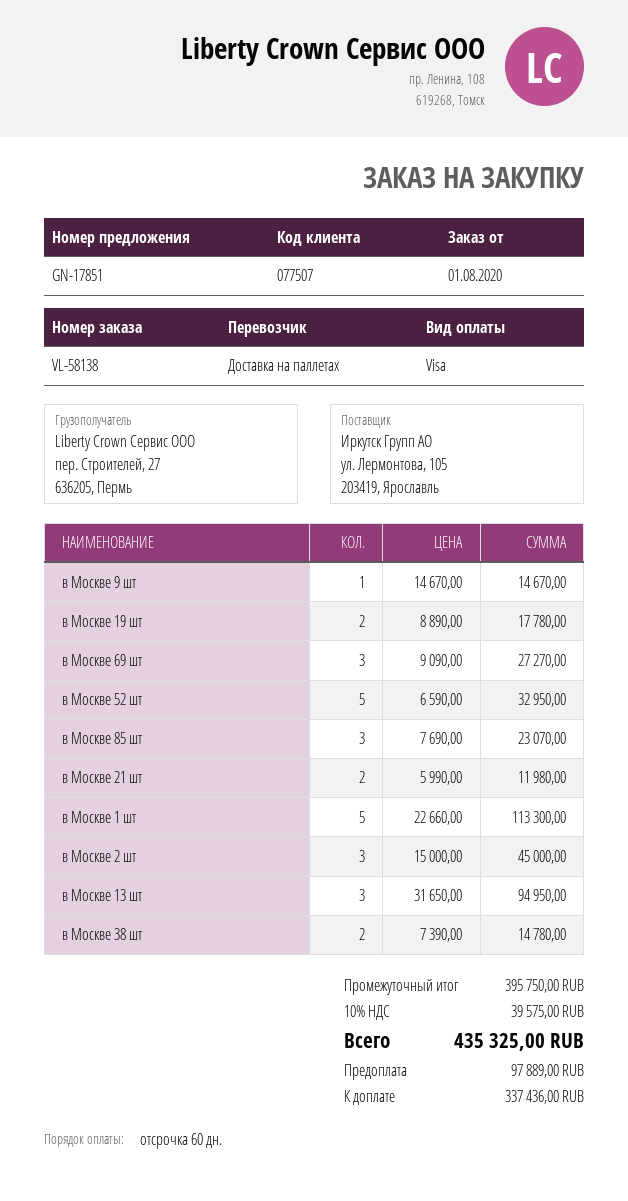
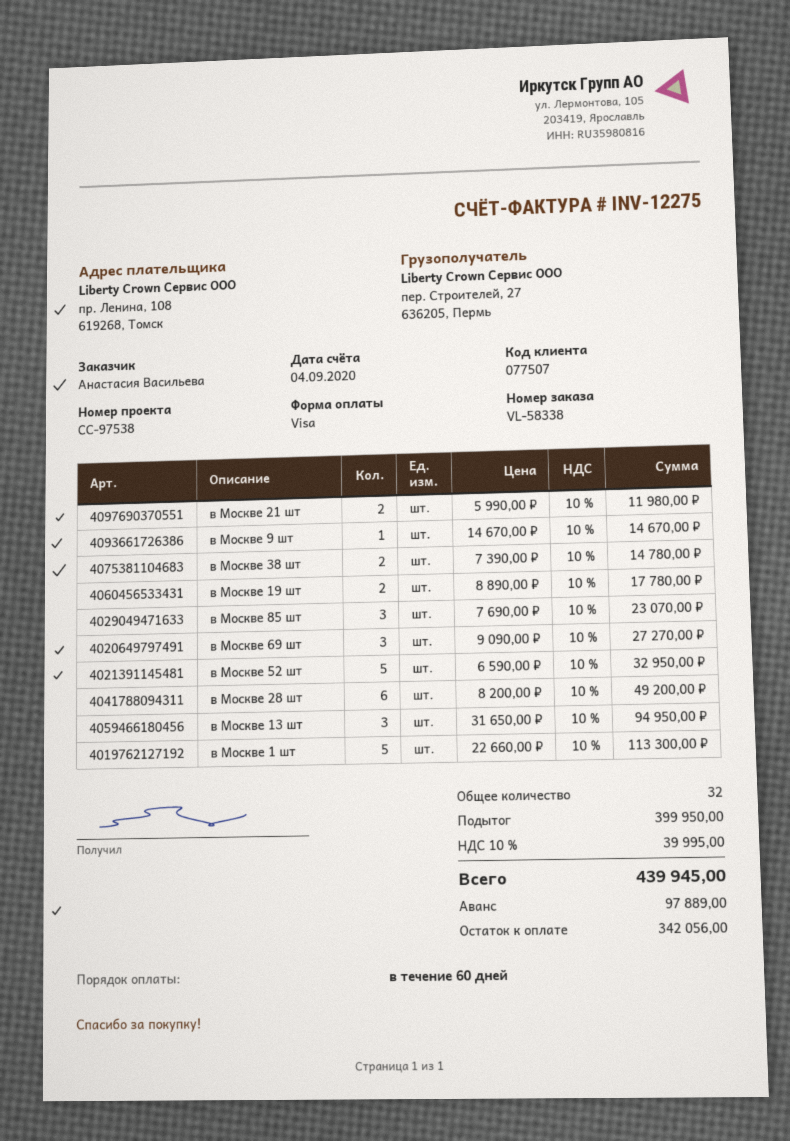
order number: VL-58138 -> VL-58338
в Москве 2 шт: 3 x 15000.00 = 45000.00 -> none
в Москве 28 шт: none -> 6 x 8200.00 = 49200.00
subtotal: 395750.00 -> 399950.00
tax: 10% = 39575.00 -> 10% = 39995.00
total: 435325.00 -> 439945.00
balance: 337436.00 -> 342056.00

